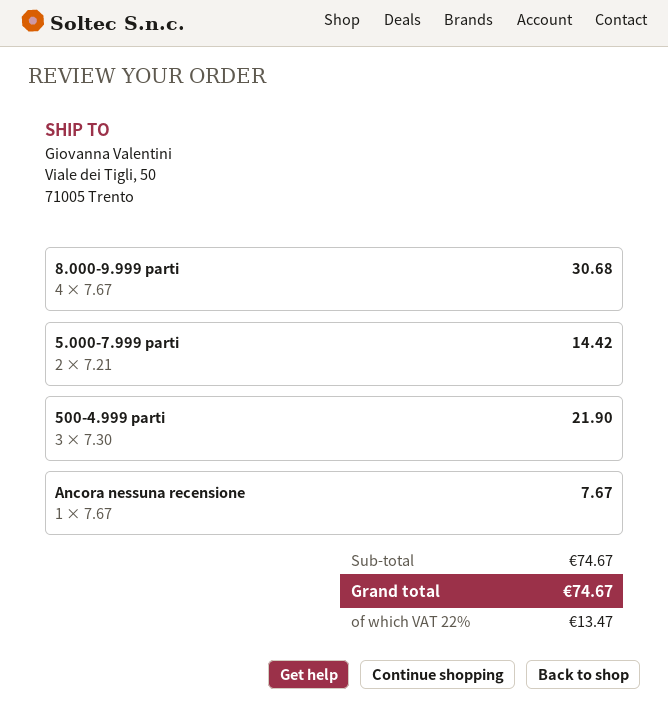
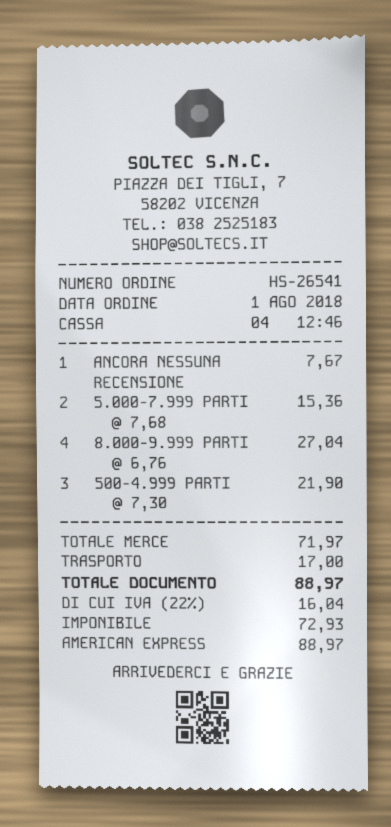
8.000-9.999 parti: 4 x 7.67 = 30.68 -> 4 x 6.76 = 27.04
5.000-7.999 parti: 2 x 7.21 = 14.42 -> 2 x 7.68 = 15.36
subtotal: 74.67 -> 71.97
shipping: none -> 17.00
tax: 22% = 13.47 -> 22% = 16.04
total: 74.67 -> 88.97

